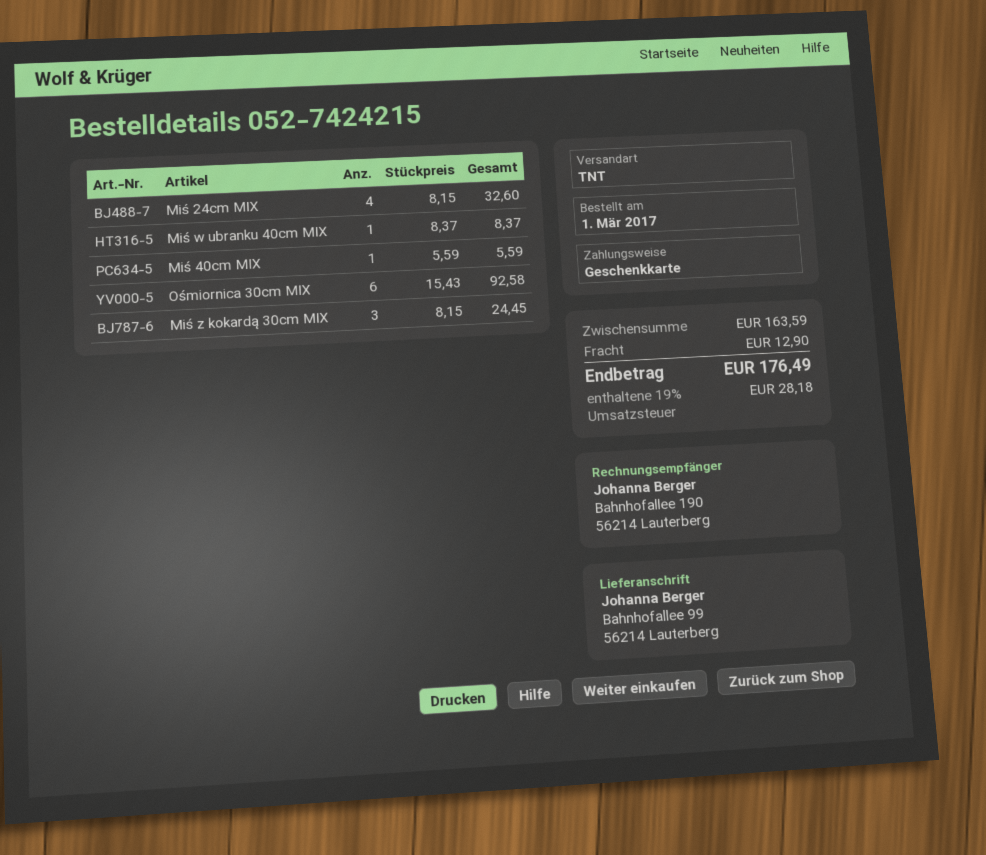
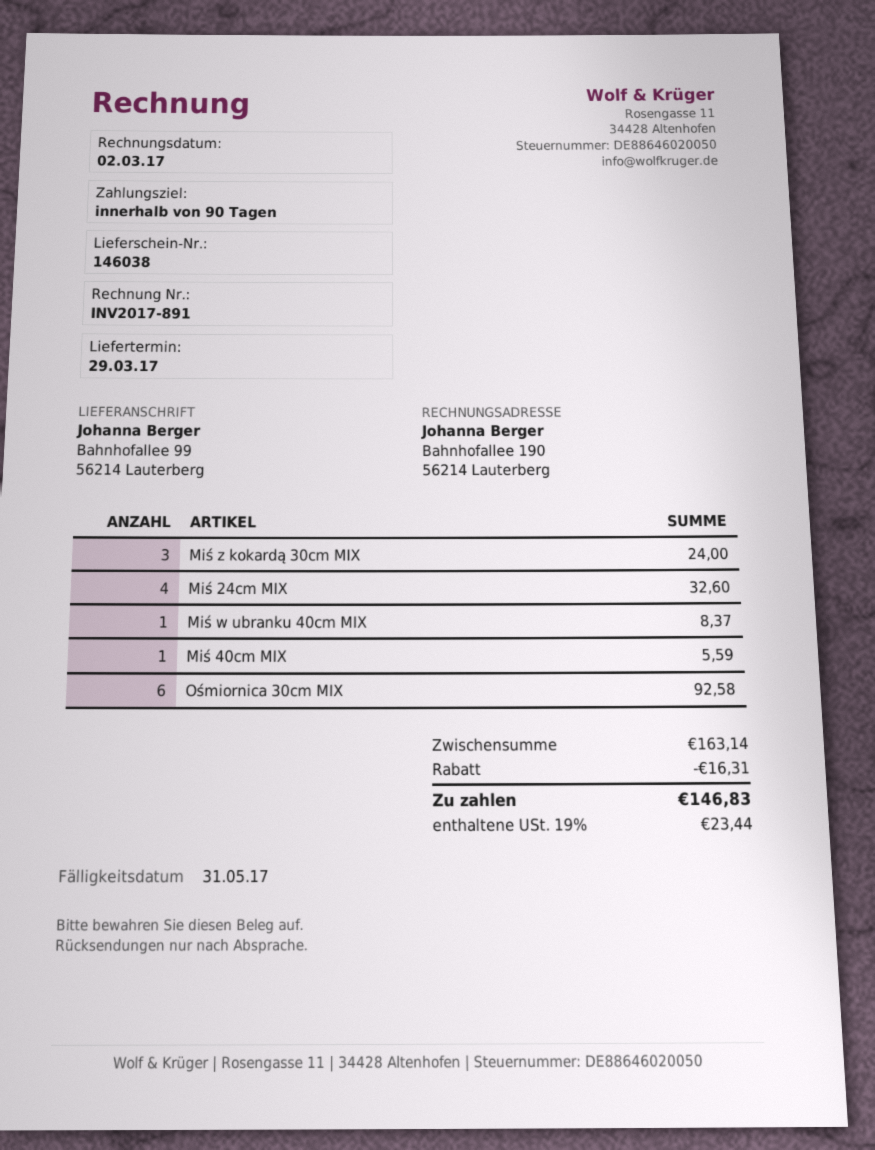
Miś z kokardą 30cm MIX: 3 for 24.45 -> 3 for 24.00
subtotal: 163.59 -> 163.14
discount: none -> 16.31
shipping: 12.90 -> none
tax: 19% = 28.18 -> 19% = 23.44
total: 176.49 -> 146.83

